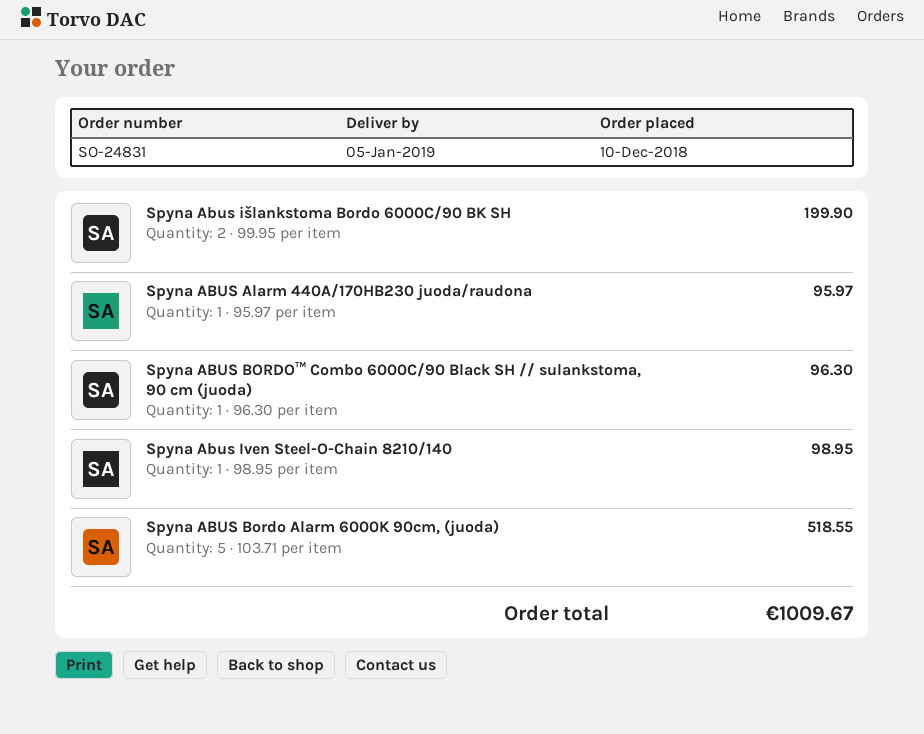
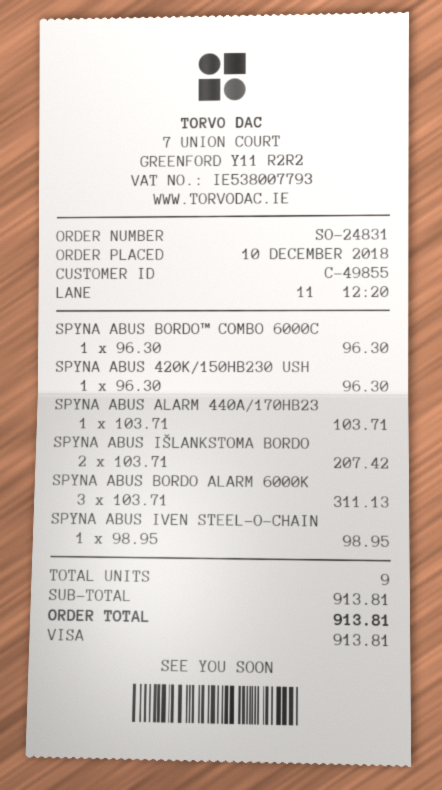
Spyna Abus išlankstoma Bordo 6000C/90 BK SH: 2 x 99.95 = 199.90 -> 2 x 103.71 = 207.42
Spyna ABUS Alarm 440A/170HB230 juoda/raudona: 1 x 95.97 = 95.97 -> 1 x 103.71 = 103.71
Spyna ABUS Bordo Alarm 6000K 90cm, (juoda): 5 x 103.71 = 518.55 -> 3 x 103.71 = 311.13
SPYNA ABUS 420K/150HB230 USH: none -> 1 x 96.30 = 96.30
total: 1009.67 -> 913.81

